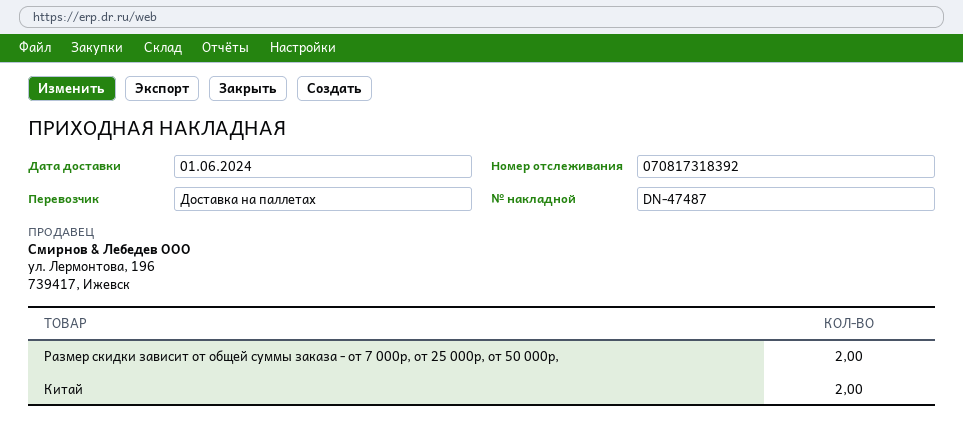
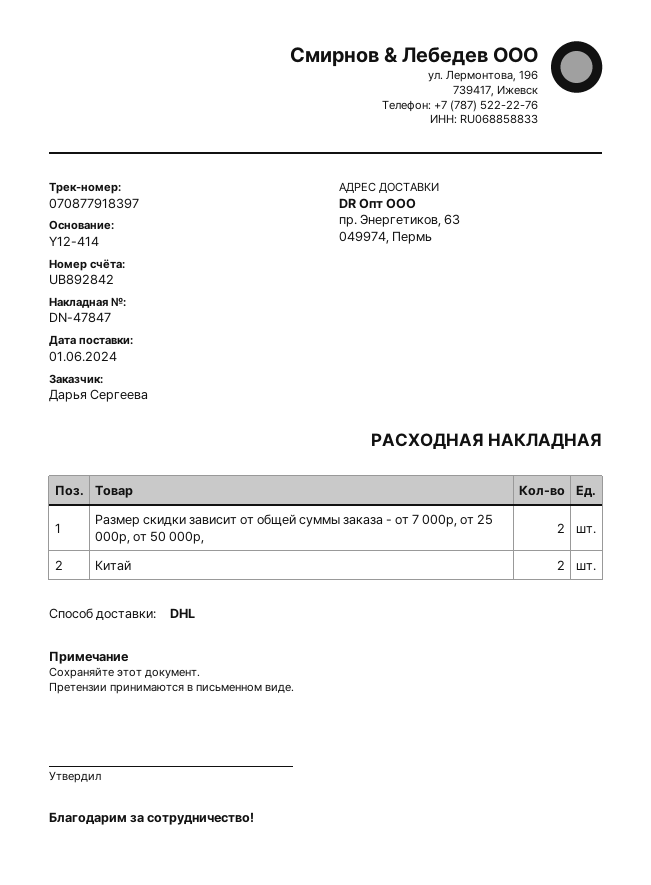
delivery note number: DN-47487 -> DN-47847
shipping method: pallet freight -> DHL
tracking number: 070817318392 -> 070877918397

